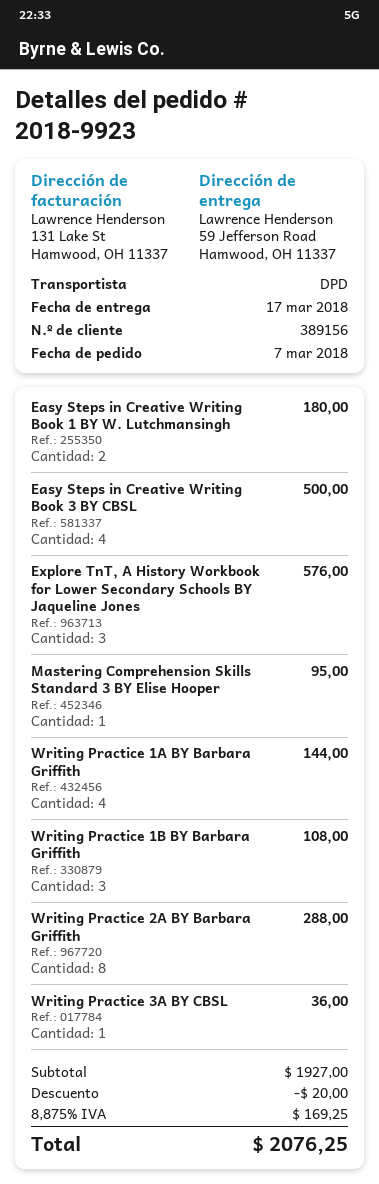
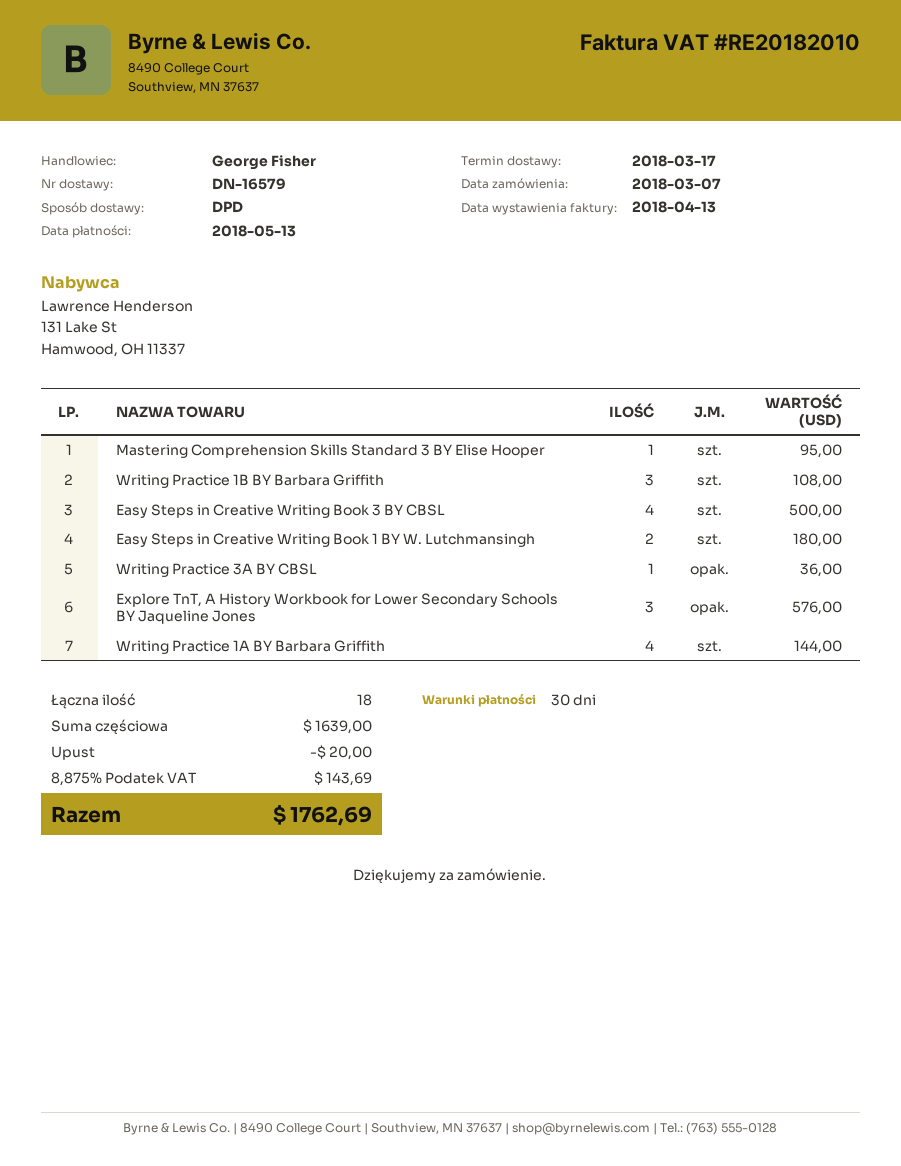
Writing Practice 2A BY Barbara Griffith: 8 for 288.00 -> none
subtotal: 1927.00 -> 1639.00
tax: 8.875% = 169.25 -> 8.875% = 143.69
total: 2076.25 -> 1762.69

